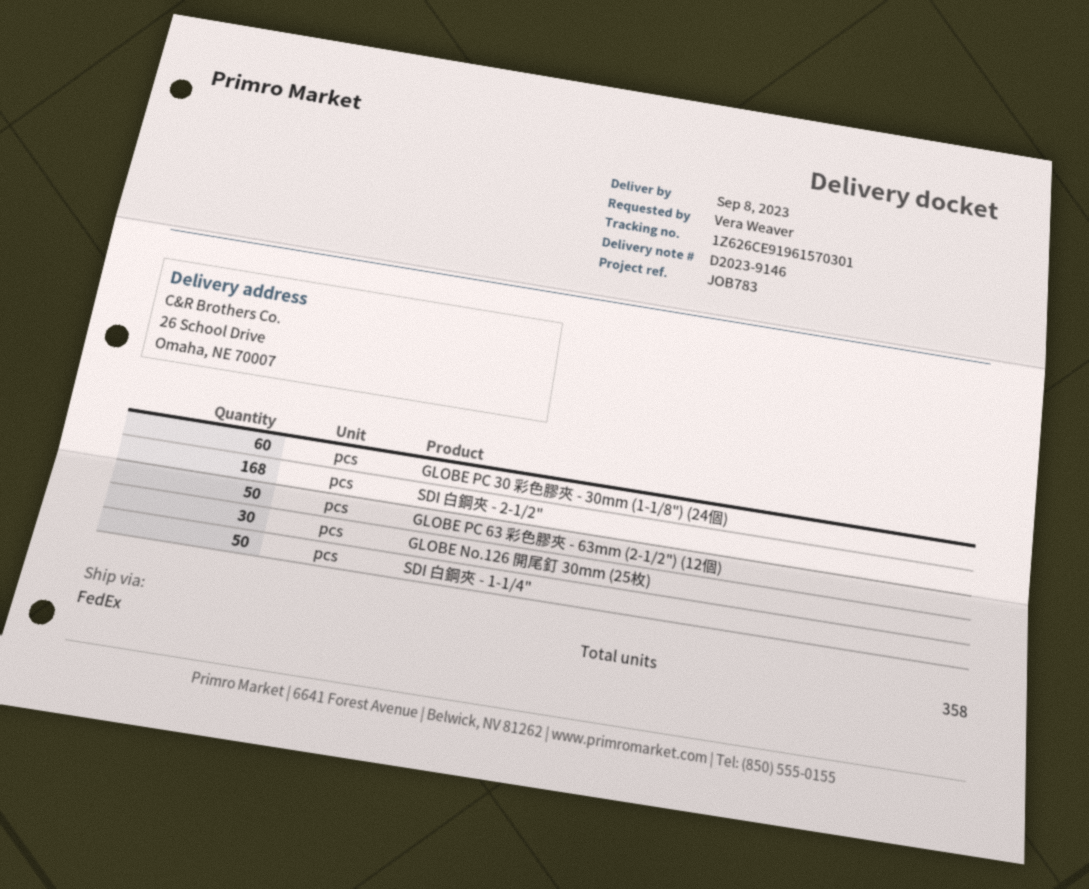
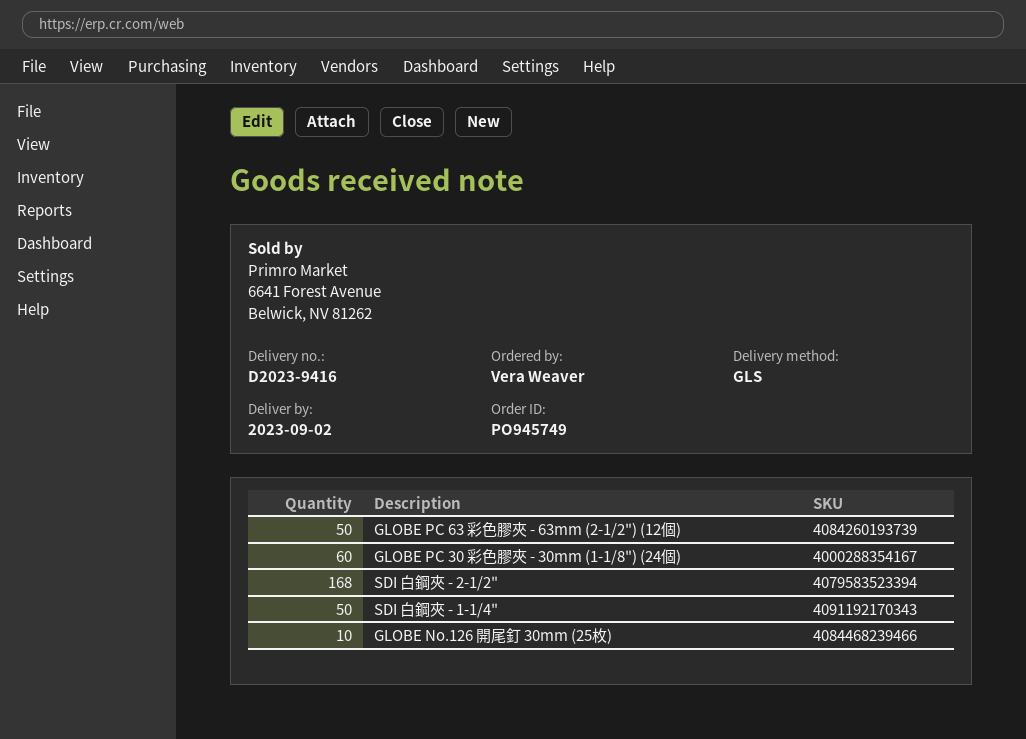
delivery note number: D2023-9146 -> D2023-9416
delivery date: 2023-09-08 -> 2023-09-02
shipping method: FedEx -> GLS
GLOBE No.126 開尾釘 30mm (25枚): 30 -> 10

